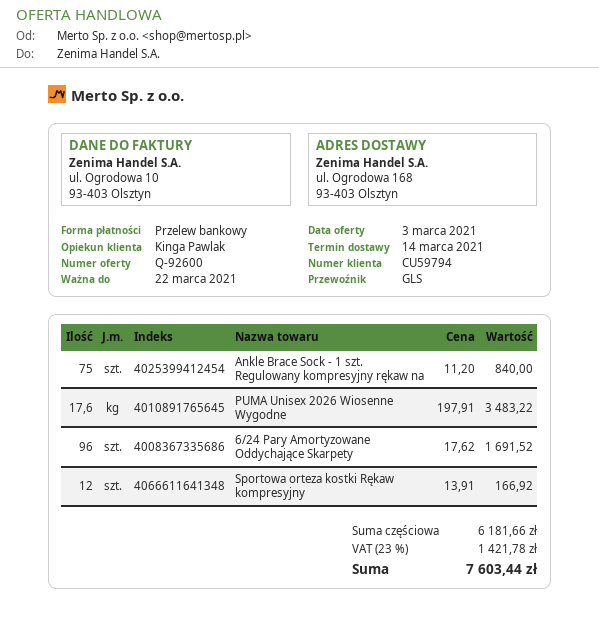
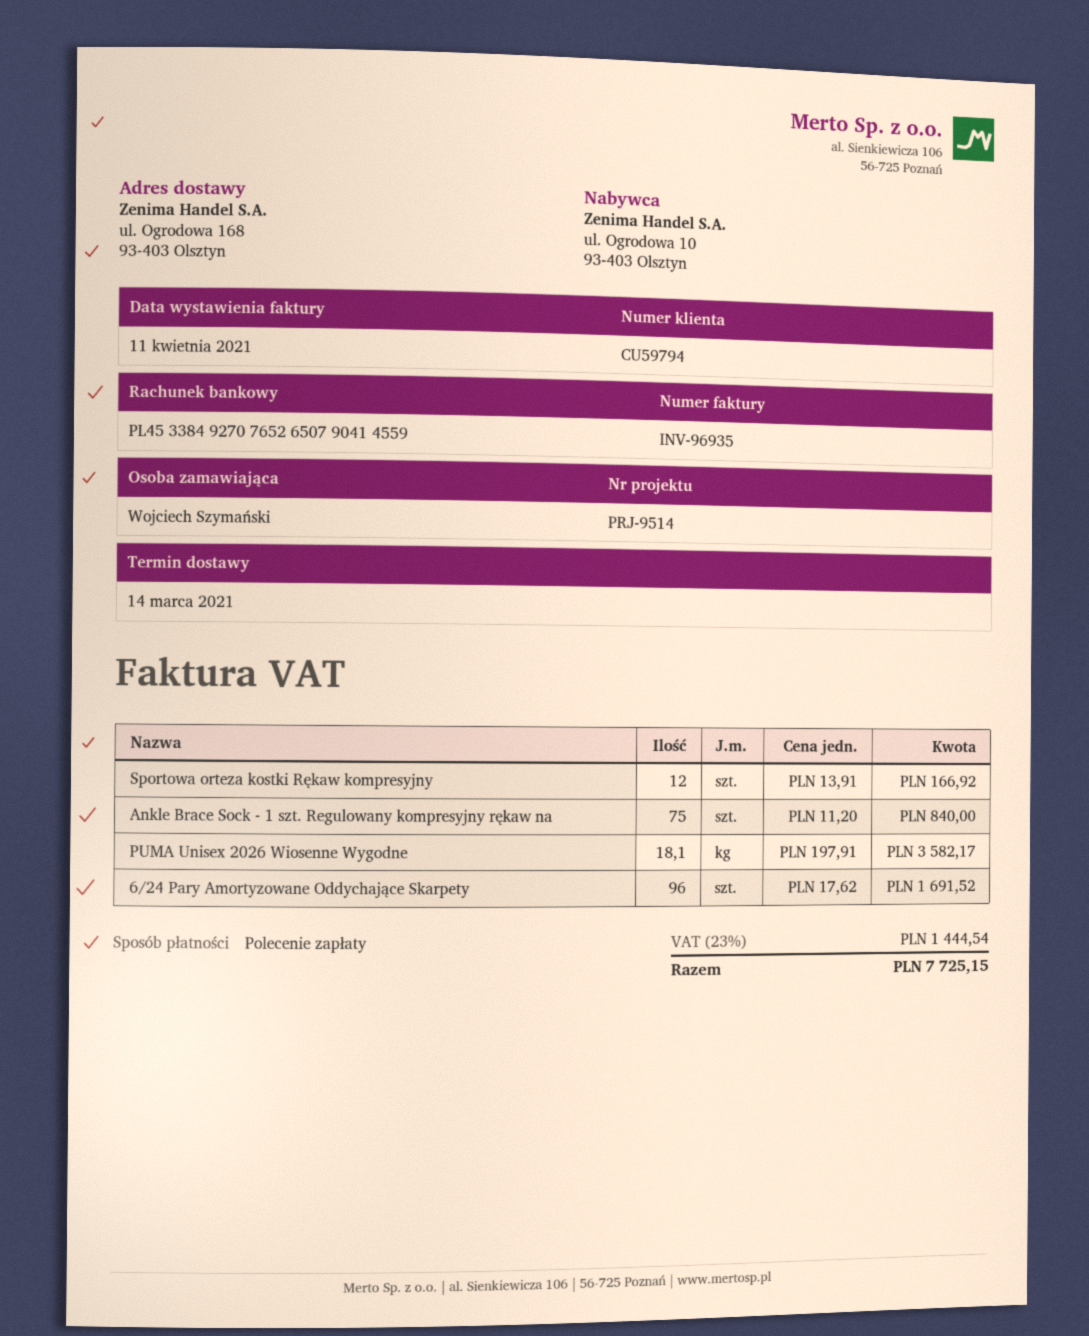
payment method: bank transfer -> direct debit
PUMA Unisex 2026 Wiosenne Wygodne: 17.6 x 197.91 = 3483.22 -> 18.1 x 197.91 = 3582.17
tax: 23% = 1421.78 -> 23% = 1444.54
total: 7603.44 -> 7725.15

